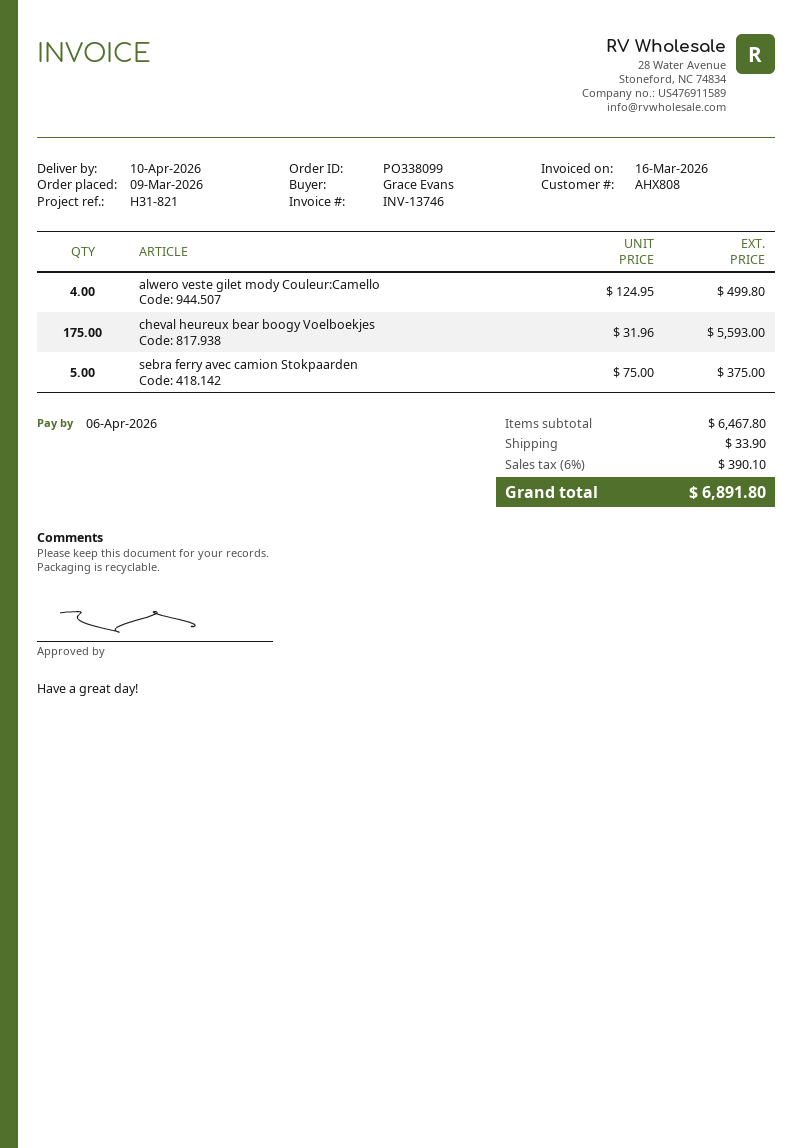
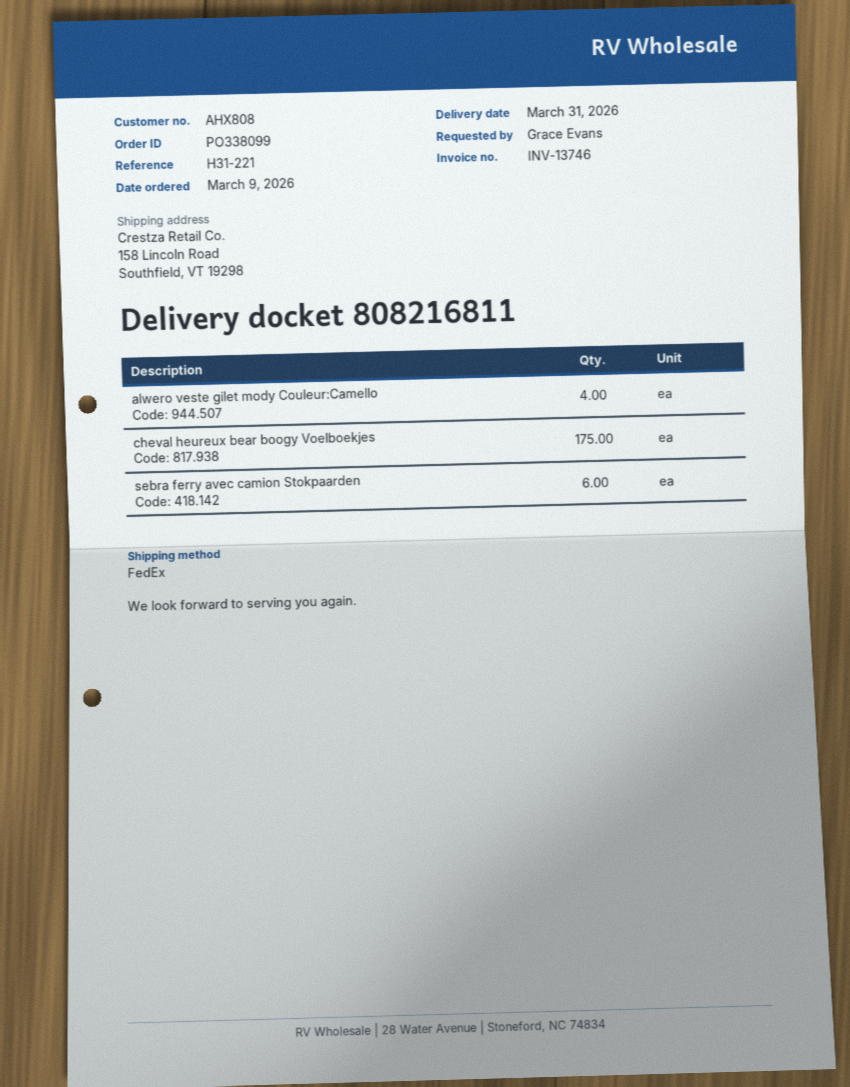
delivery date: 2026-04-10 -> 2026-03-31
reference: H31-821 -> H31-221
sebra ferry avec camion Stokpaarden: 5 -> 6

